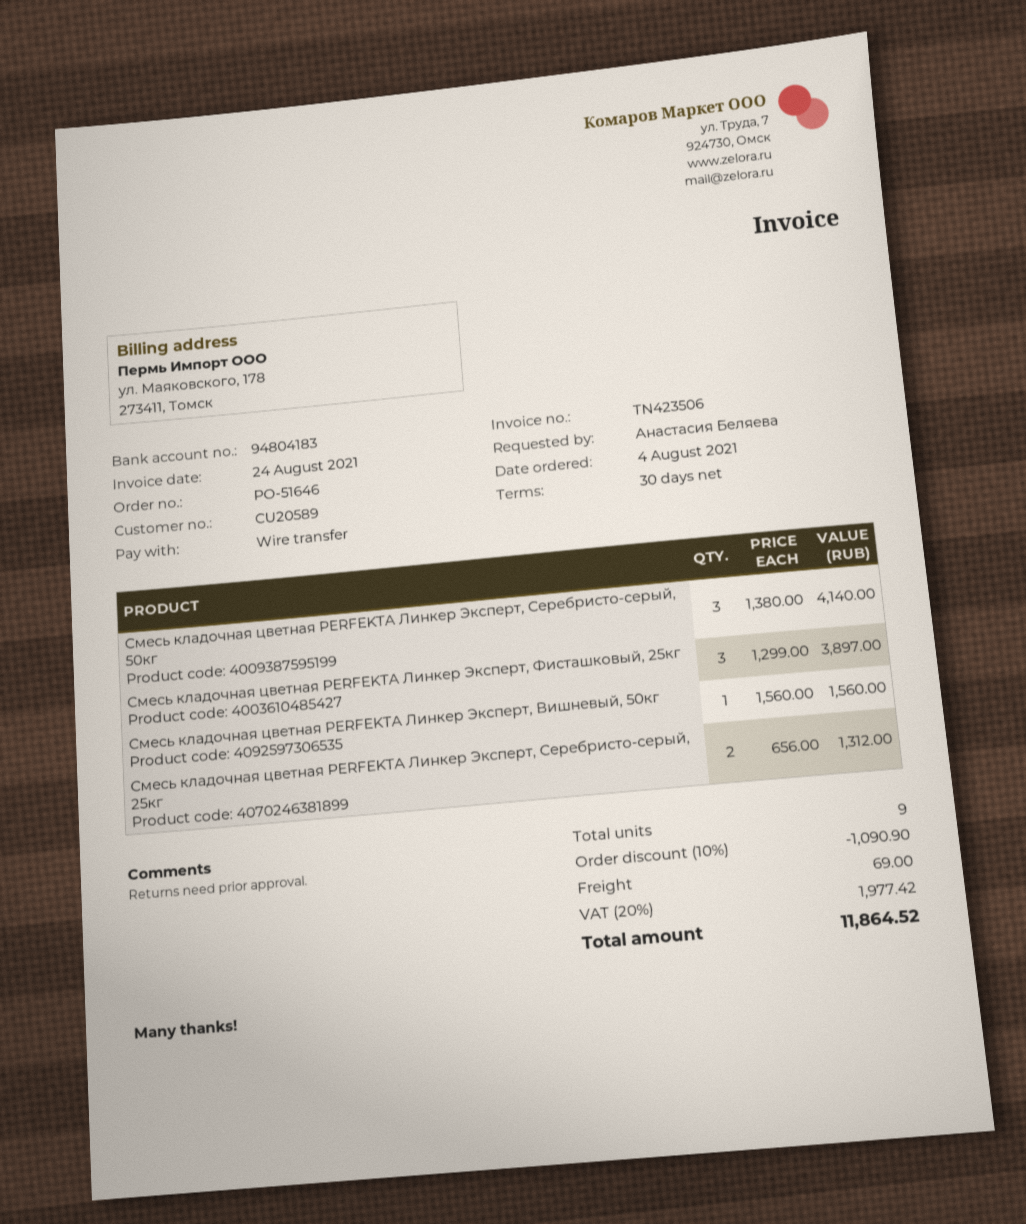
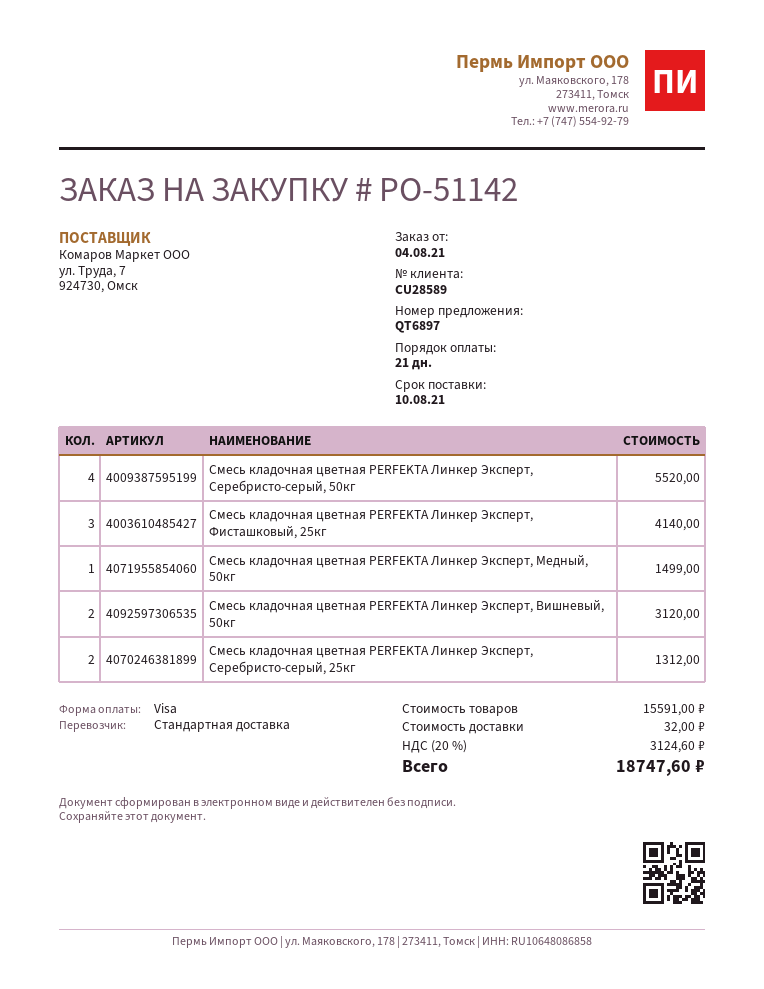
order number: PO-51646 -> PO-51142
payment terms: 30 days -> 21 days
customer number: CU20589 -> CU28589
payment method: bank transfer -> Visa
Смесь кладочная цветная PERFEKTA Линкер Эксперт, Серебристо-серый, 50кг: 3 for 4140.00 -> 4 for 5520.00
Смесь кладочная цветная PERFEKTA Линкер Эксперт, Фисташковый, 25кг: 3 for 3897.00 -> 3 for 4140.00
Смесь кладочная цветная PERFEKTA Линкер Эксперт, Вишневый, 50кг: 1 for 1560.00 -> 2 for 3120.00
Смесь кладочная цветная PERFEKTA Линкер Эксперт, Медный, 50кг: none -> 1 for 1499.00
discount: 10% = 1090.90 -> none
shipping: 69.00 -> 32.00
tax: 20% = 1977.42 -> 20% = 3124.60
total: 11864.52 -> 18747.60

